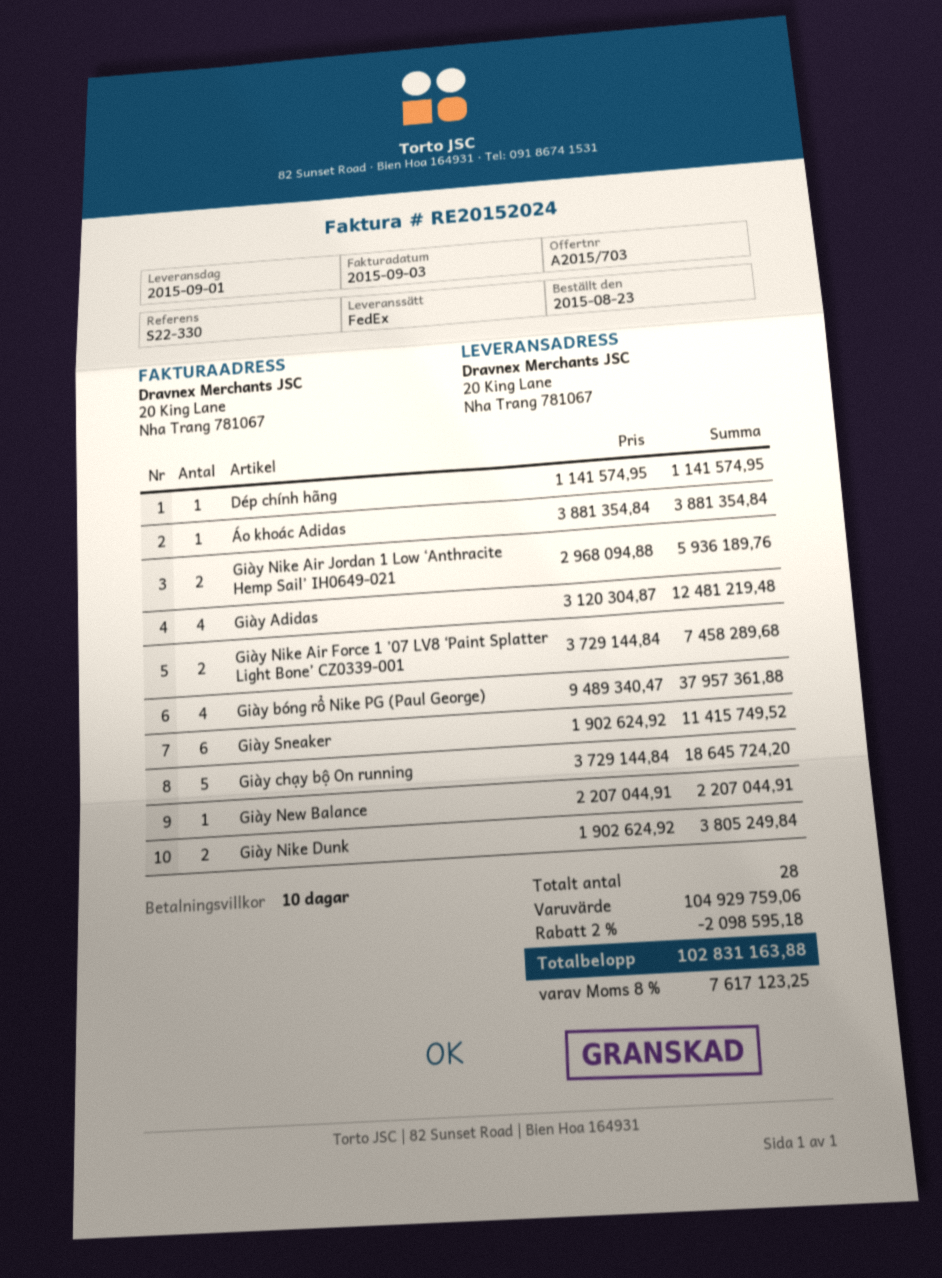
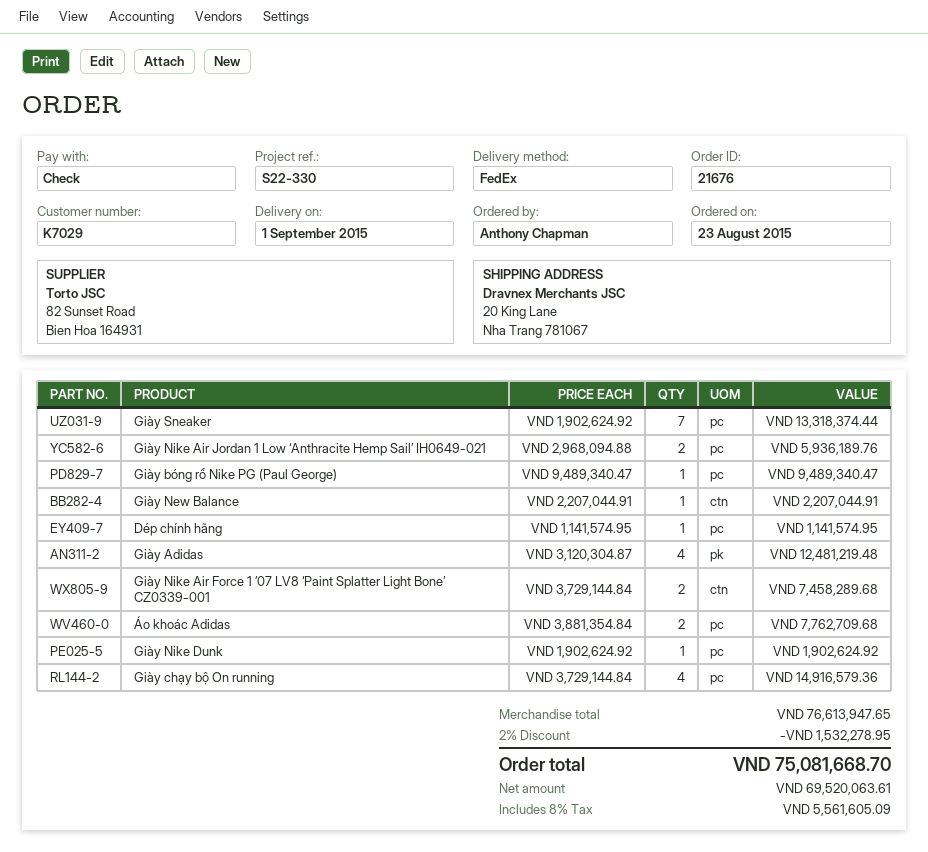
Áo khoác Adidas: 1 x 3881354.84 = 3881354.84 -> 2 x 3881354.84 = 7762709.68
Giày bóng rổ Nike PG (Paul George): 4 x 9489340.47 = 37957361.88 -> 1 x 9489340.47 = 9489340.47
Giày Sneaker: 6 x 1902624.92 = 11415749.52 -> 7 x 1902624.92 = 13318374.44
Giày chạy bộ On running: 5 x 3729144.84 = 18645724.20 -> 4 x 3729144.84 = 14916579.36
Giày Nike Dunk: 2 x 1902624.92 = 3805249.84 -> 1 x 1902624.92 = 1902624.92
subtotal: 104929759.06 -> 76613947.65
discount: 2% = 2098595.18 -> 2% = 1532278.95
tax: 8% = 7617123.25 -> 8% = 5561605.09
total: 102831163.88 -> 75081668.70

